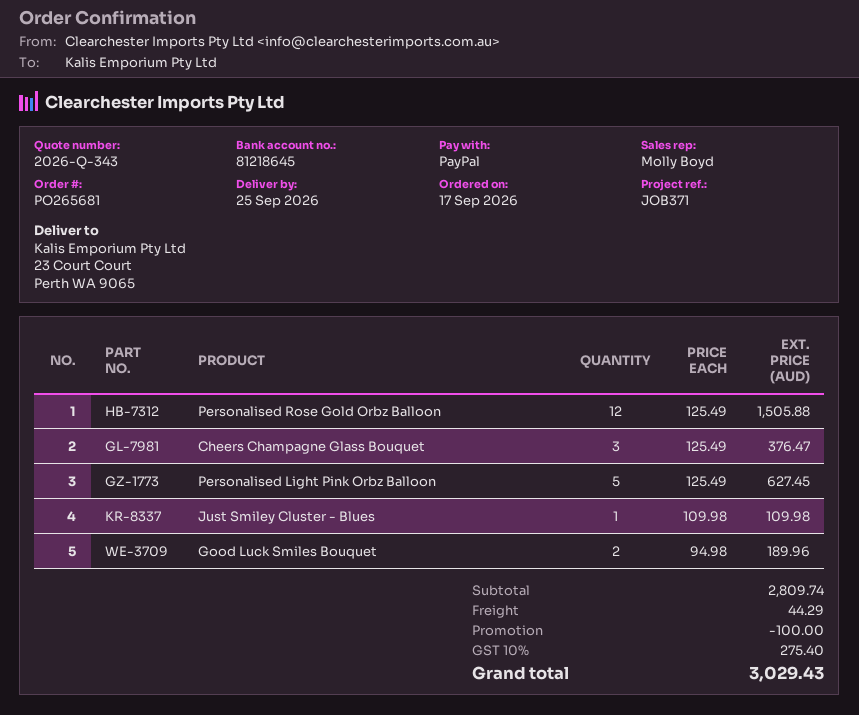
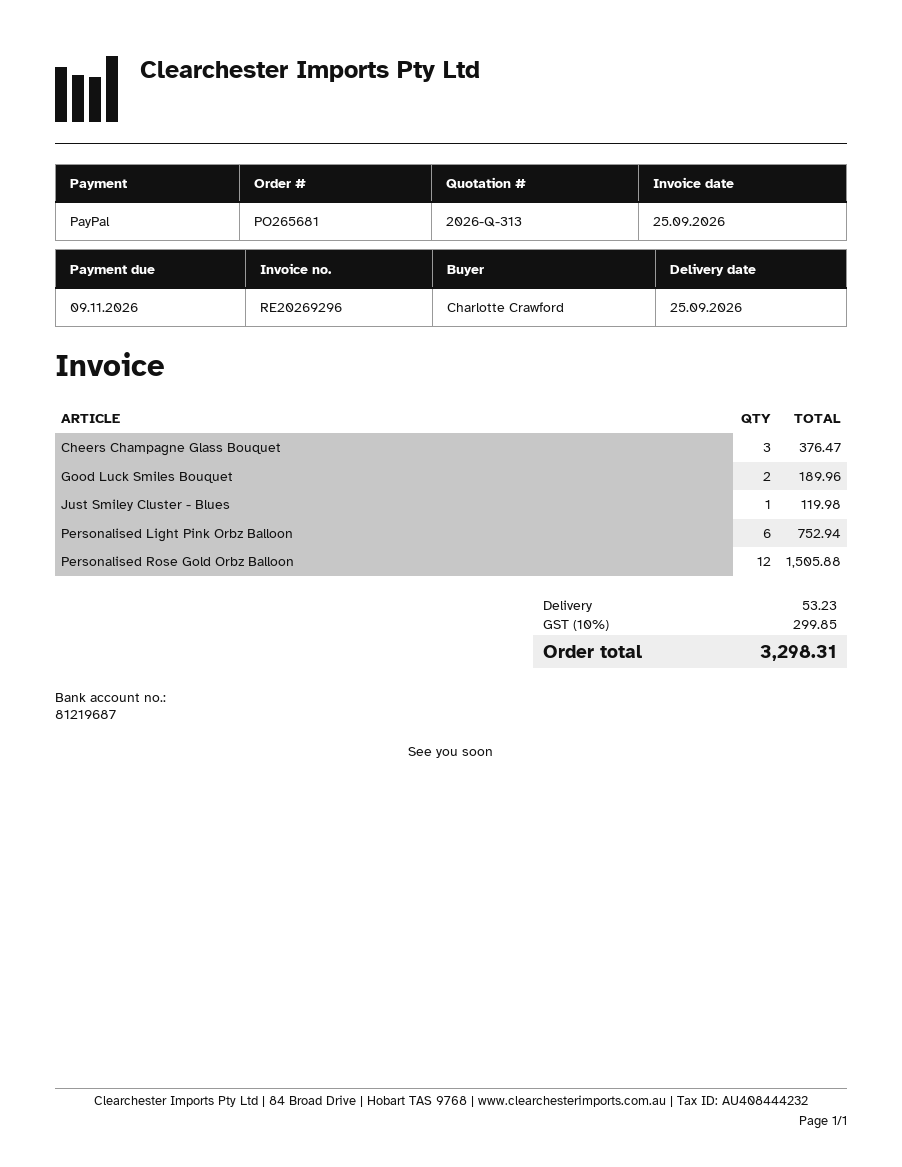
quote number: 2026-Q-343 -> 2026-Q-313
bank account: 81218645 -> 81219687
Personalised Light Pink Orbz Balloon: 5 for 627.45 -> 6 for 752.94
Just Smiley Cluster - Blues: 1 for 109.98 -> 1 for 119.98
discount: 100.00 -> none
shipping: 44.29 -> 53.23
tax: 10% = 275.40 -> 10% = 299.85
total: 3029.43 -> 3298.31

